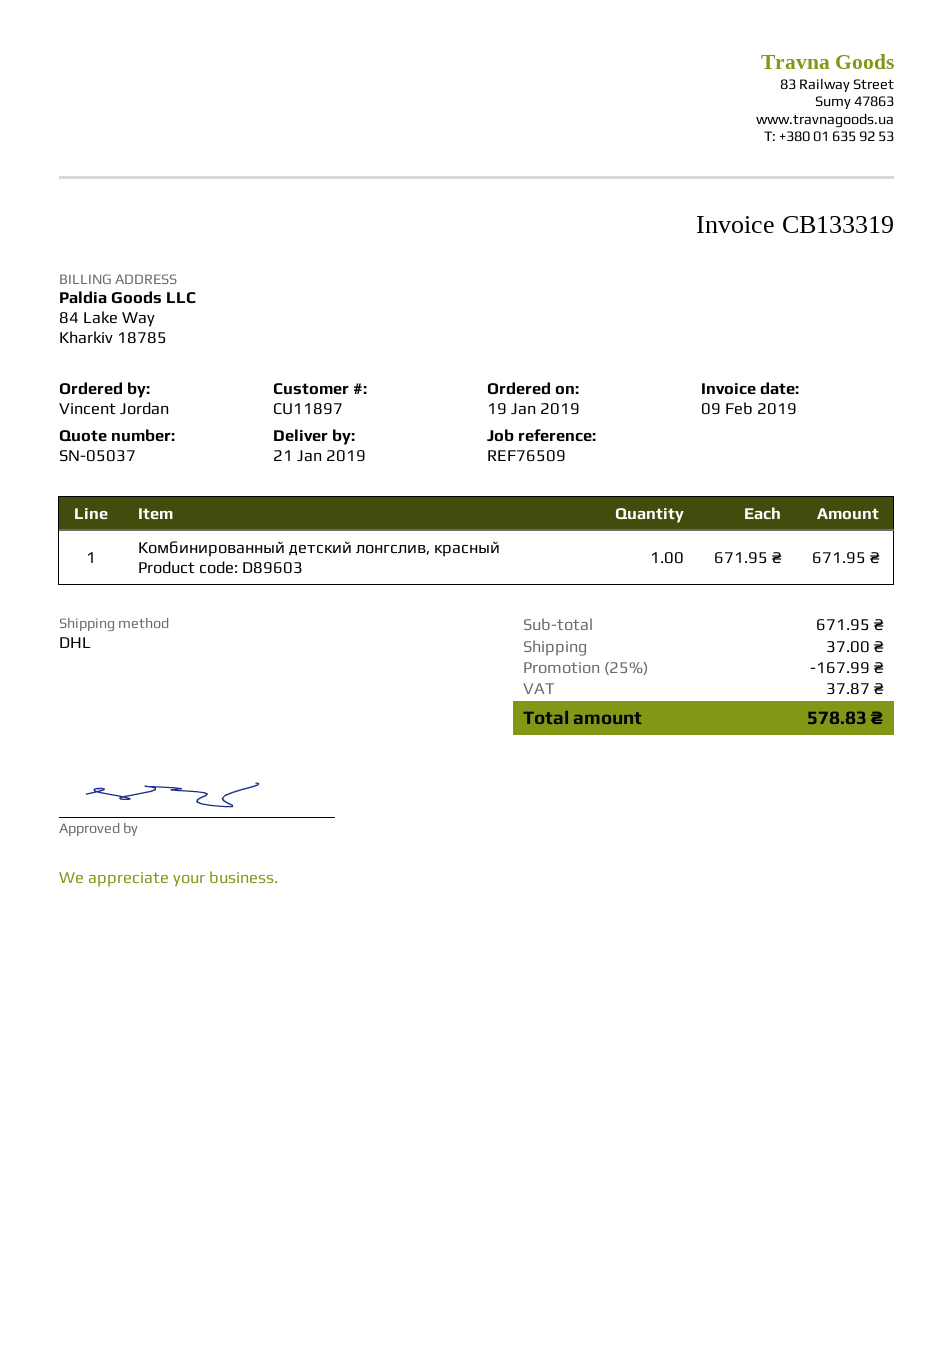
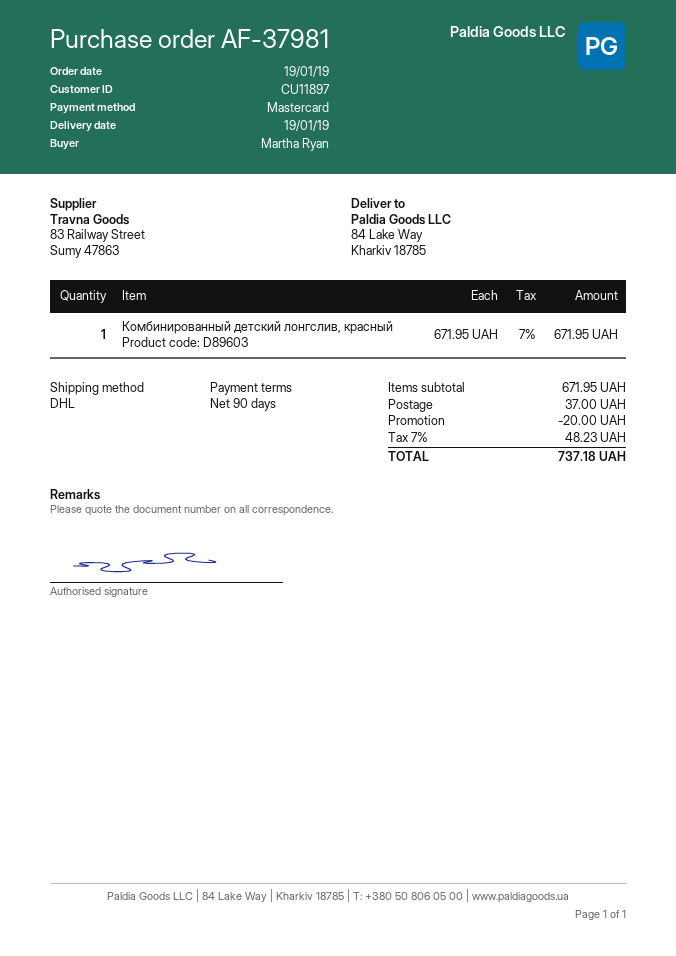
delivery date: 2019-01-21 -> 2019-01-19
ordered by: Vincent Jordan -> Martha Ryan
discount: 167.99 -> 20.00
tax: 37.87 -> 48.23
total: 578.83 -> 737.18

